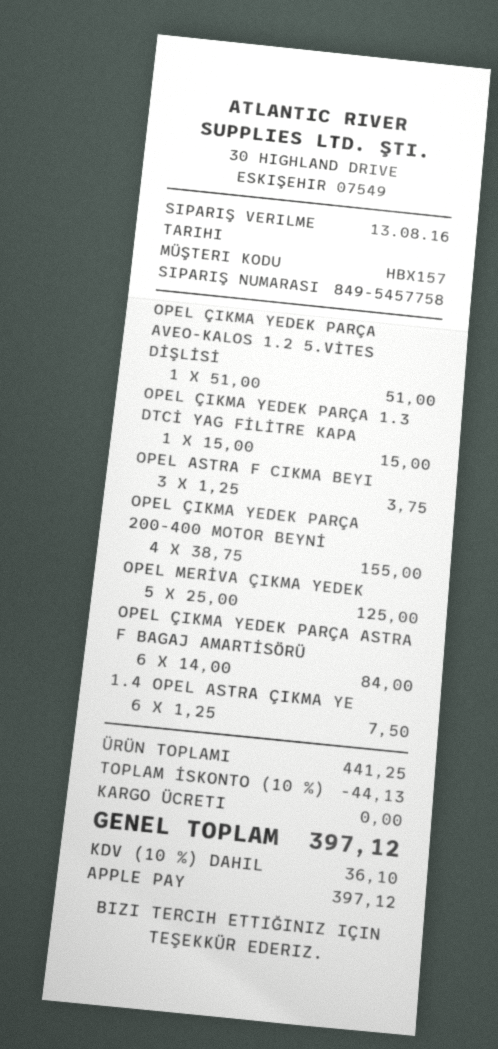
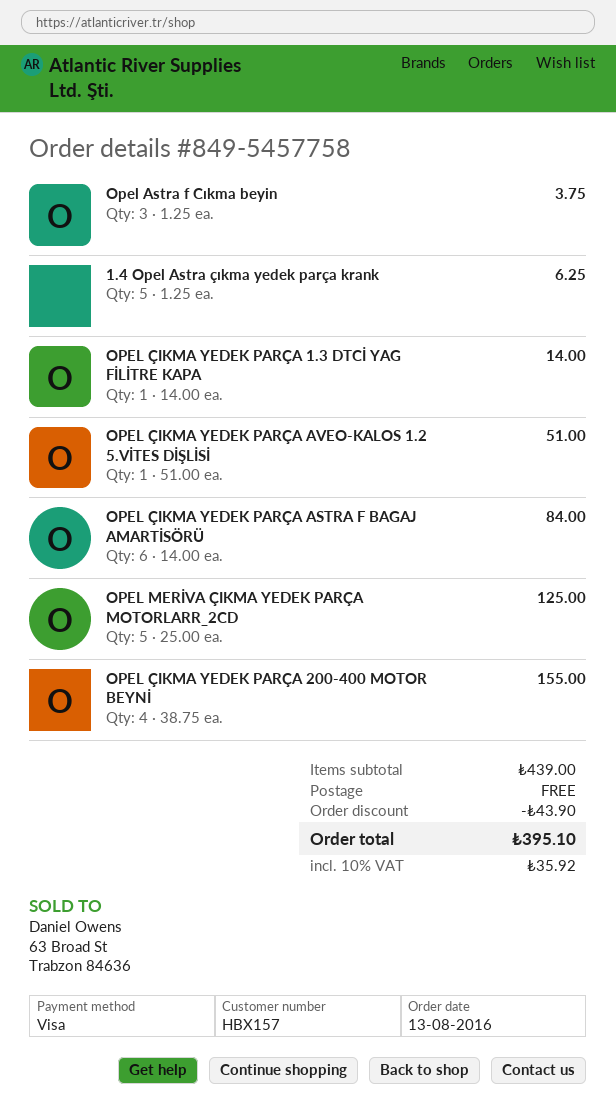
payment method: Apple Pay -> Visa
OPEL ÇIKMA YEDEK PARÇA 1.3 DTCİ YAG FİLİTRE KAPA: 1 x 15.00 = 15.00 -> 1 x 14.00 = 14.00
1.4 OPEL ASTRA ÇIKMA YE: 6 x 1.25 = 7.50 -> 5 x 1.25 = 6.25
subtotal: 441.25 -> 439.00
discount: 44.13 -> 43.90
tax: 10% = 36.10 -> 10% = 35.92
total: 397.12 -> 395.10

